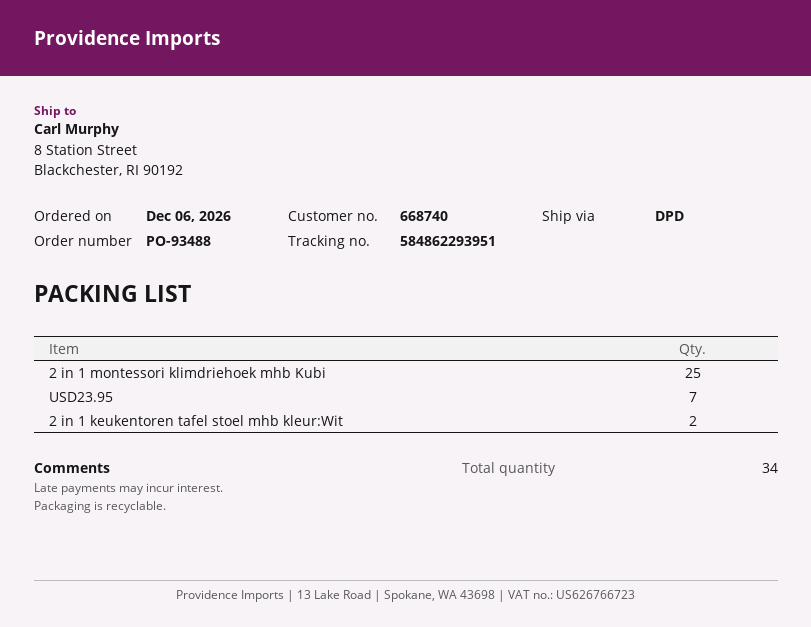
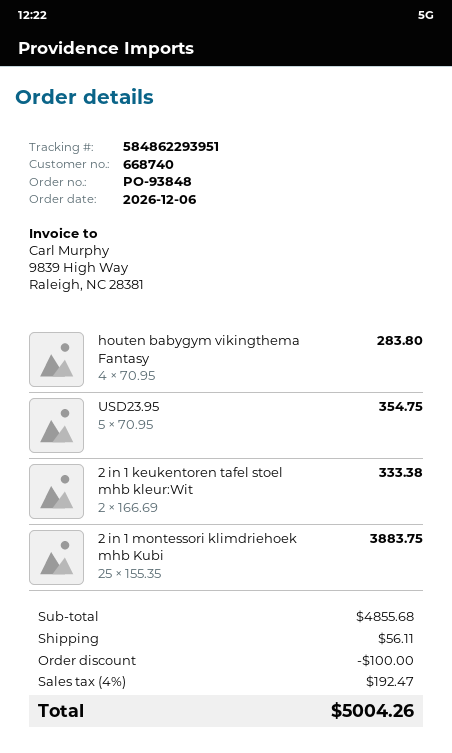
order number: PO-93488 -> PO-93848
USD23.95: 7 -> 5
houten babygym vikingthema Fantasy: none -> 4

